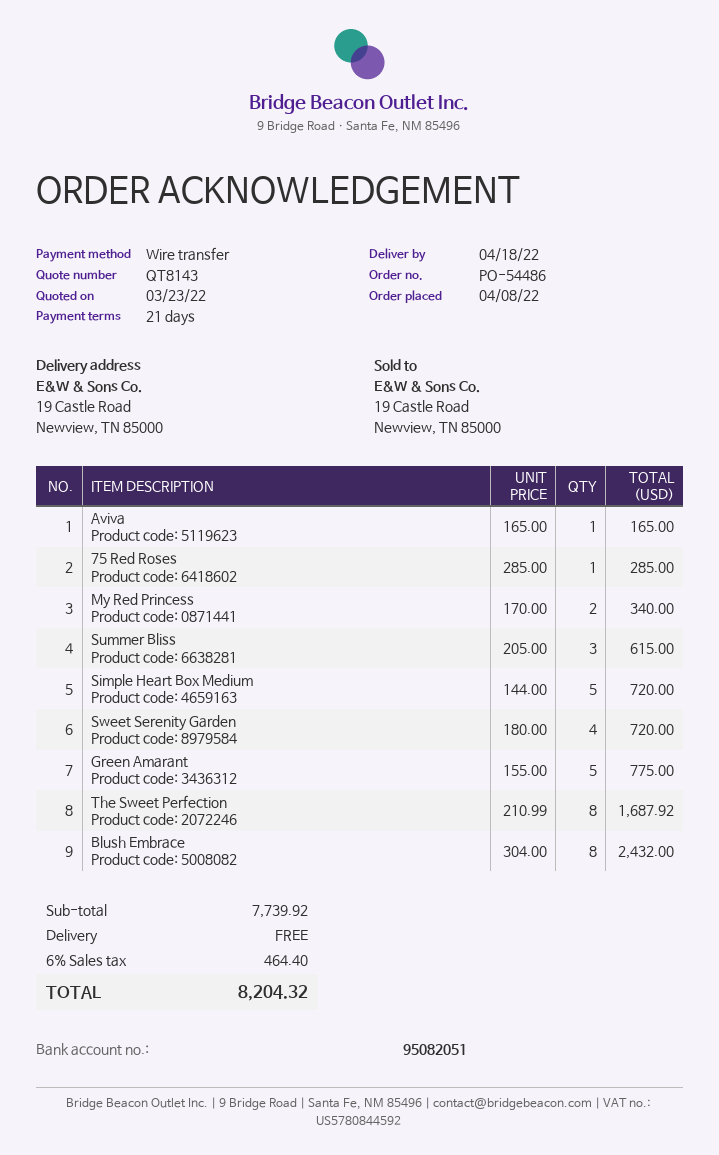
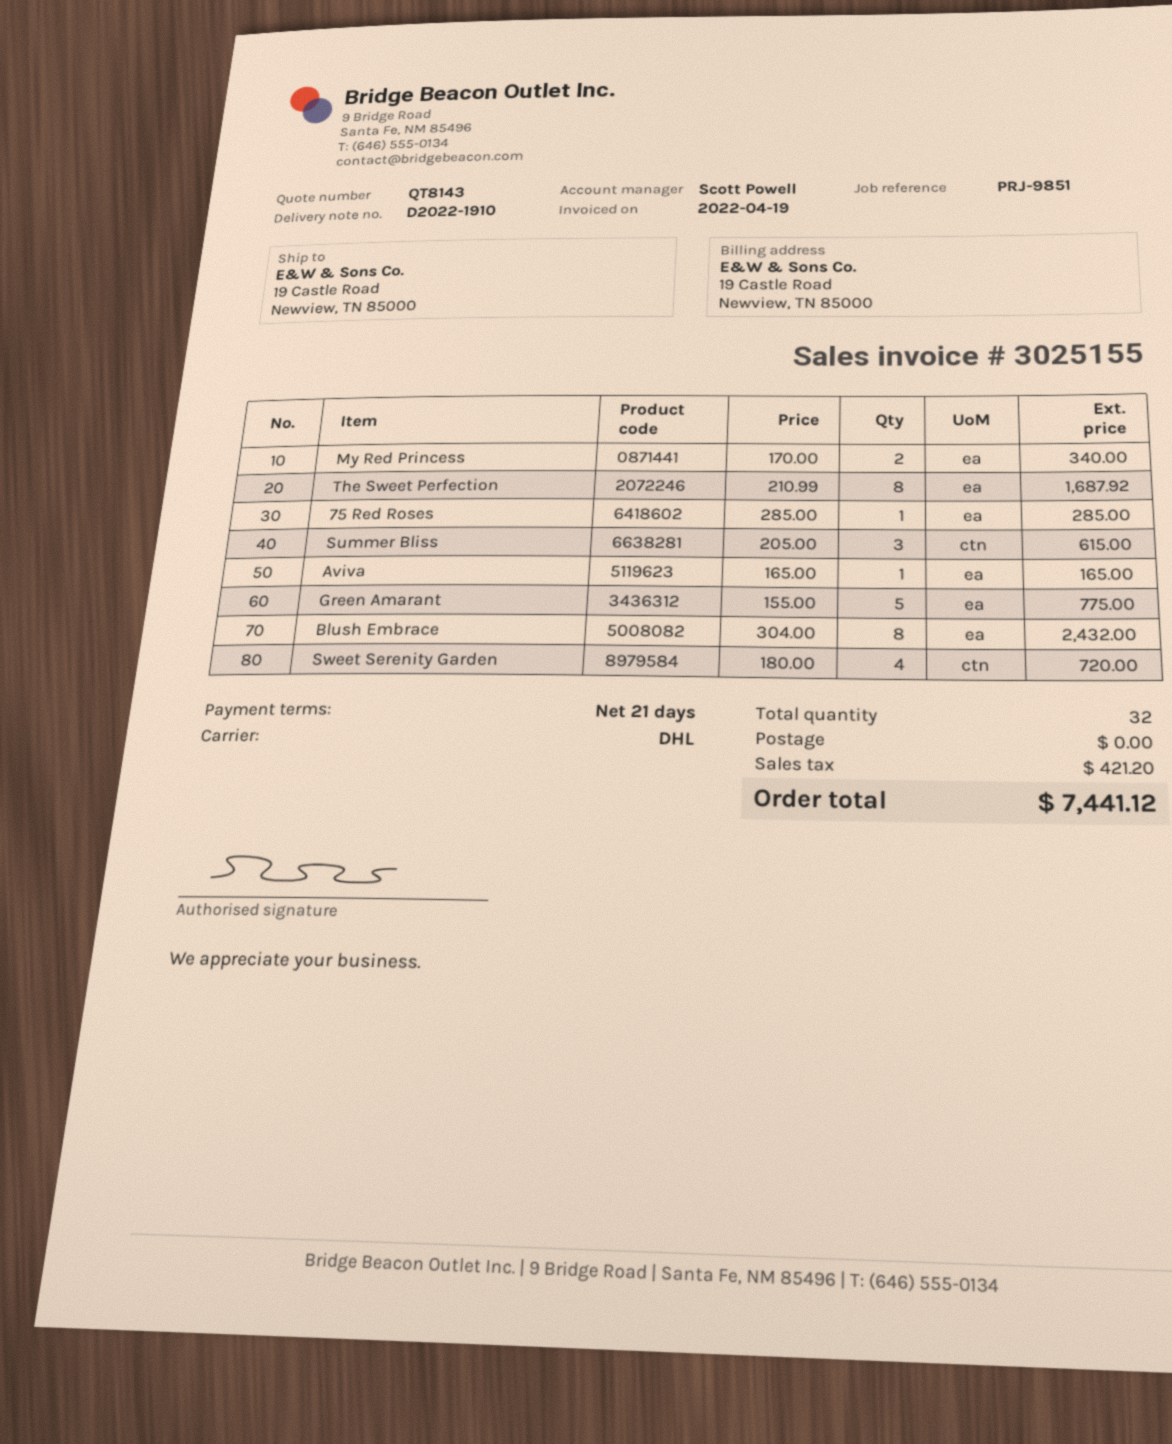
Simple Heart Box Medium: 5 x 144.00 = 720.00 -> none
tax: 464.40 -> 421.20
total: 8204.32 -> 7441.12

